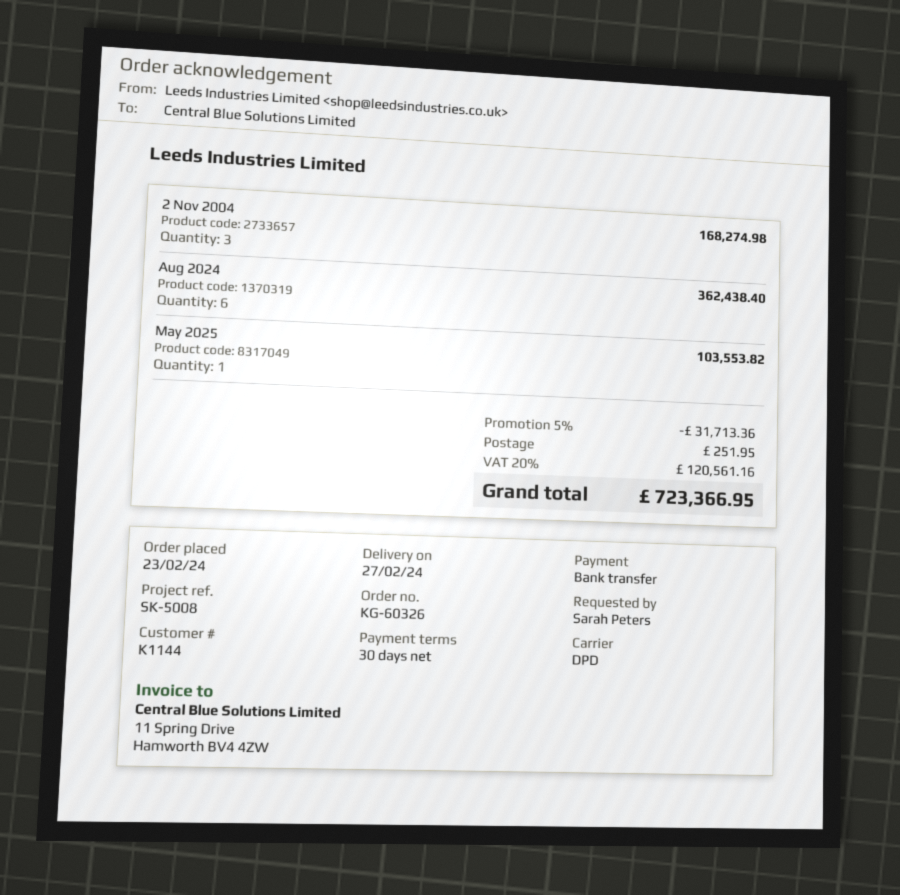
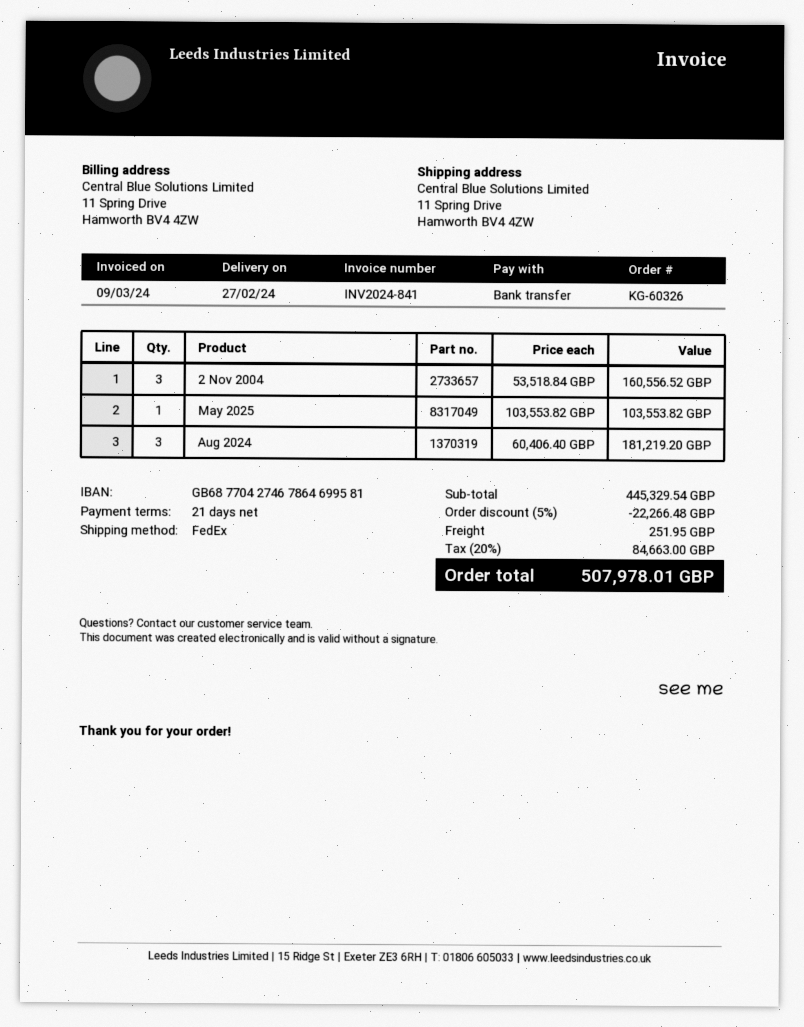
payment terms: 30 days -> 21 days
shipping method: DPD -> FedEx
2 Nov 2004: 3 for 168274.98 -> 3 for 160556.52
Aug 2024: 6 for 362438.40 -> 3 for 181219.20
discount: 5% = 31713.36 -> 5% = 22266.48
tax: 20% = 120561.16 -> 20% = 84663.00
total: 723366.95 -> 507978.01

